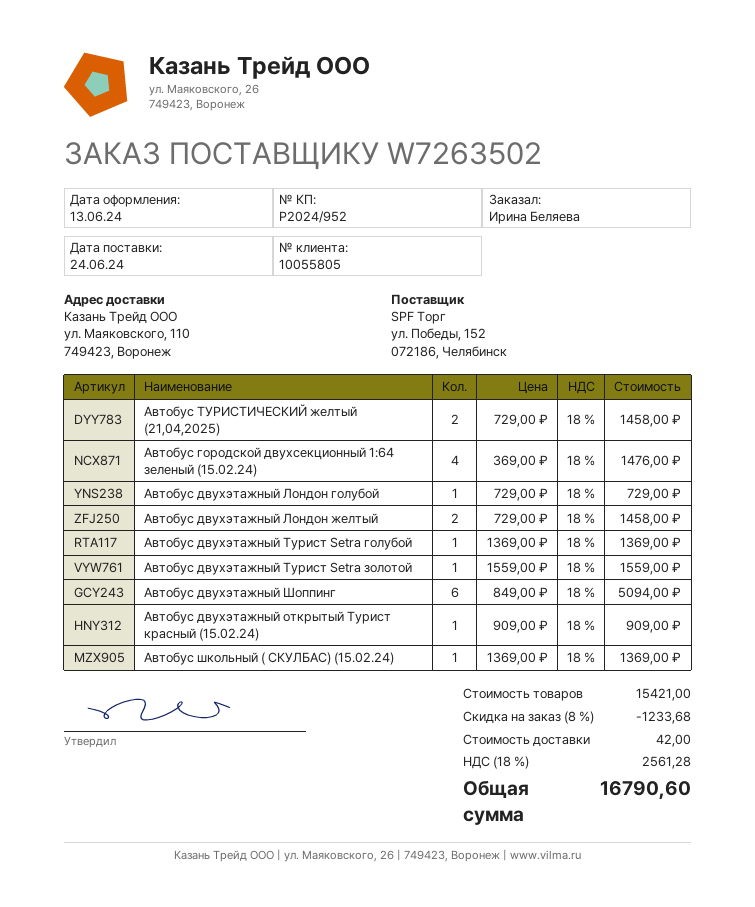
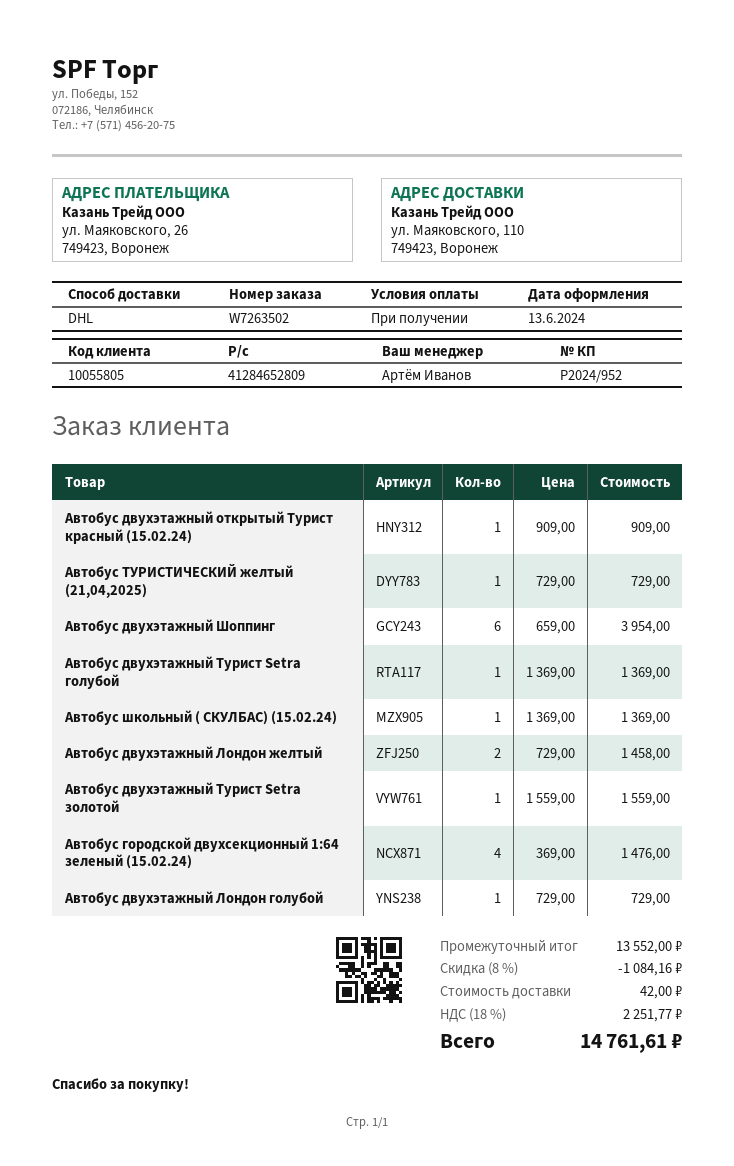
Автобус ТУРИСТИЧЕСКИЙ желтый (21,04,2025): 2 x 729.00 = 1458.00 -> 1 x 729.00 = 729.00
Автобус двухэтажный Шоппинг: 6 x 849.00 = 5094.00 -> 6 x 659.00 = 3954.00
subtotal: 15421.00 -> 13552.00
discount: 8% = 1233.68 -> 8% = 1084.16
tax: 18% = 2561.28 -> 18% = 2251.77
total: 16790.60 -> 14761.61

